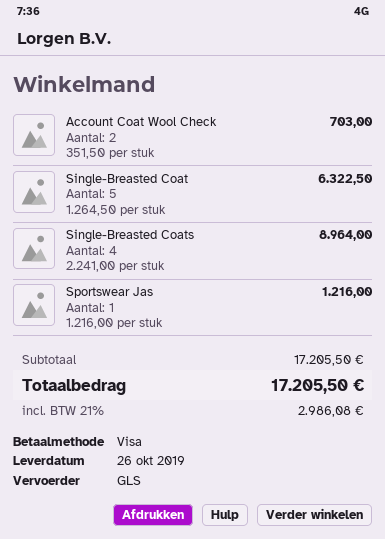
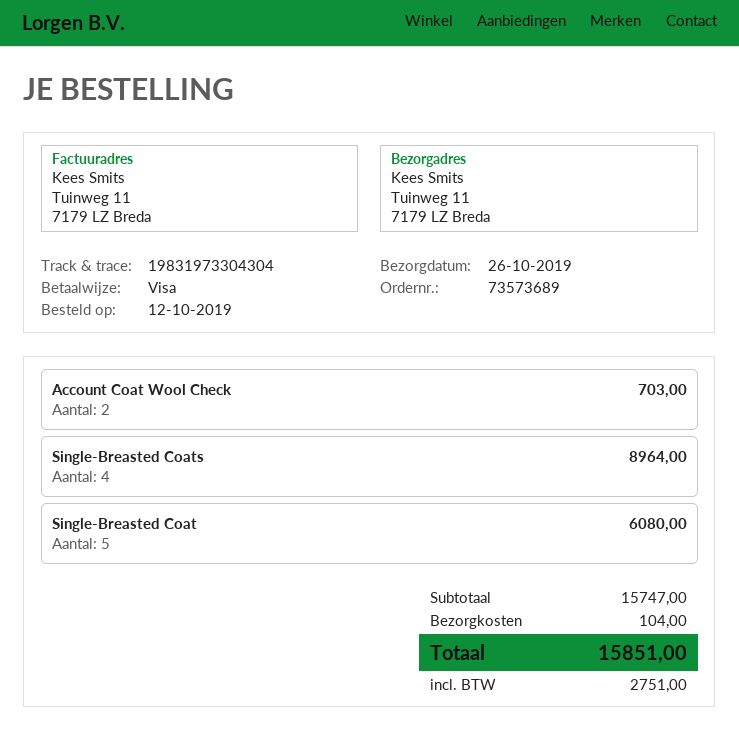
Single-Breasted Coat: 5 for 6322.50 -> 5 for 6080.00
Sportswear Jas: 1 for 1216.00 -> none
subtotal: 17205.50 -> 15747.00
shipping: none -> 104.00
tax: 2986.08 -> 2751.00
total: 17205.50 -> 15851.00

